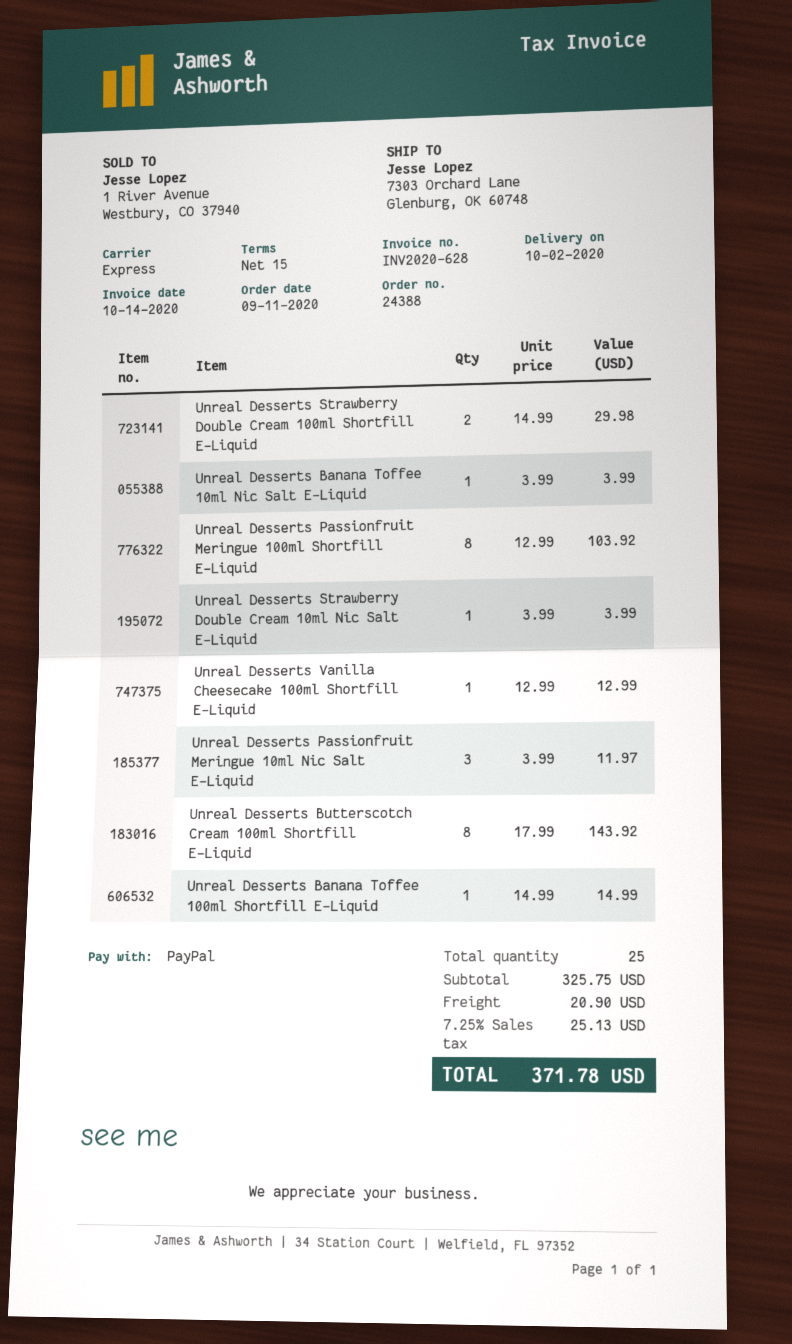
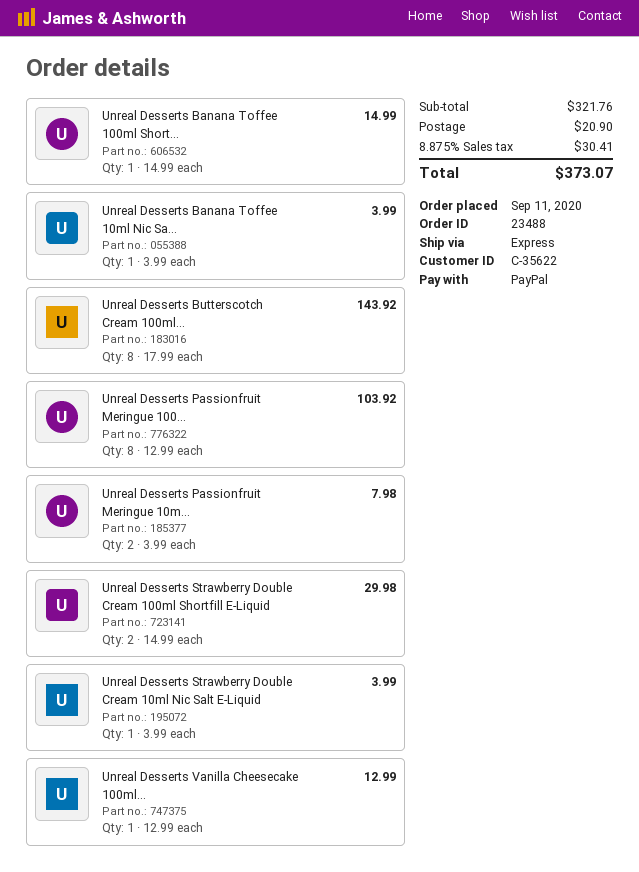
order number: 24388 -> 23488
Unreal Desserts Passionfruit Meringue 10ml Nic Salt E-Liquid: 3 x 3.99 = 11.97 -> 2 x 3.99 = 7.98
subtotal: 325.75 -> 321.76
tax: 7.25% = 25.13 -> 8.875% = 30.41
total: 371.78 -> 373.07

